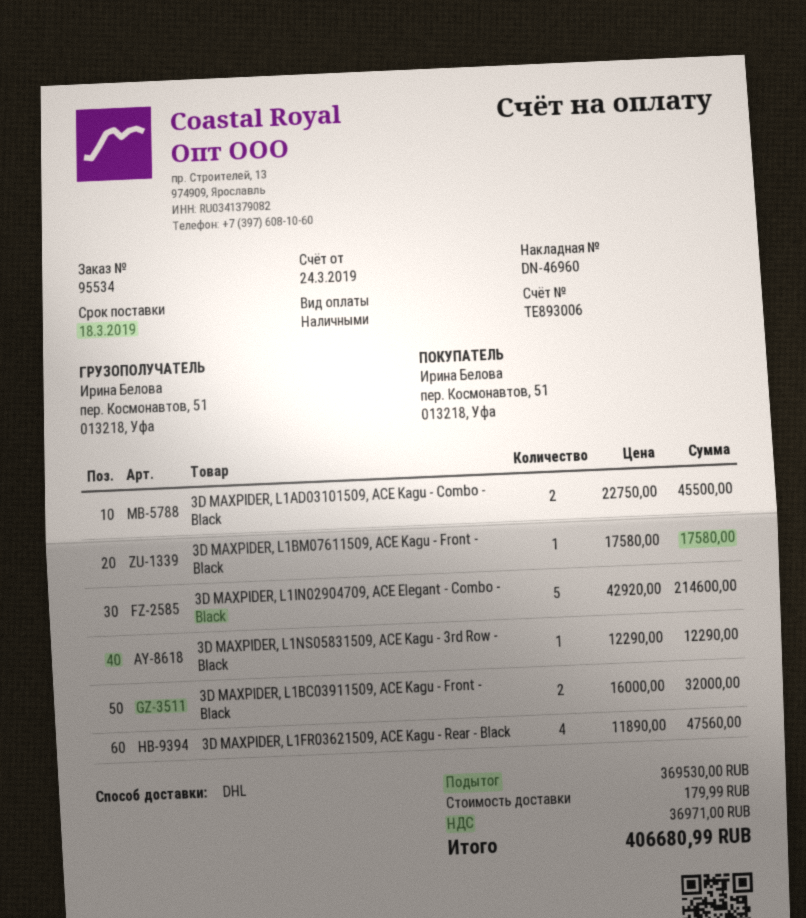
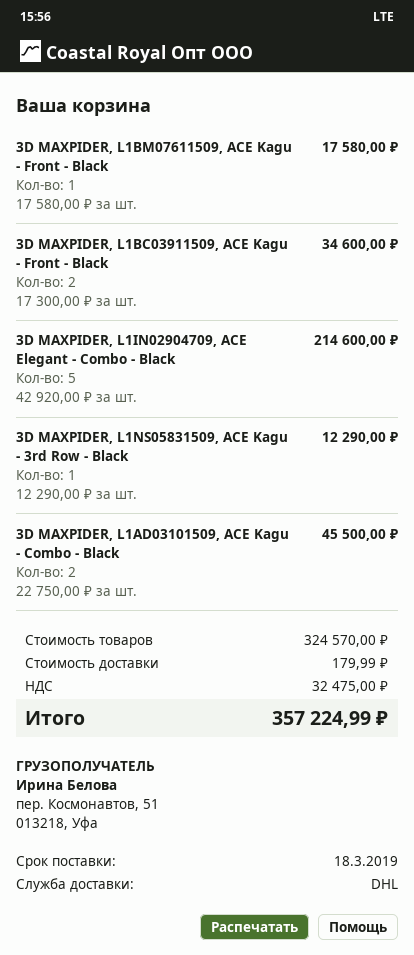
3D MAXPIDER, L1BC03911509, ACE Kagu - Front - Black: 2 x 16000.00 = 32000.00 -> 2 x 17300.00 = 34600.00
3D MAXPIDER, L1FR03621509, ACE Kagu - Rear - Black: 4 x 11890.00 = 47560.00 -> none
subtotal: 369530.00 -> 324570.00
tax: 36971.00 -> 32475.00
total: 406680.99 -> 357224.99

